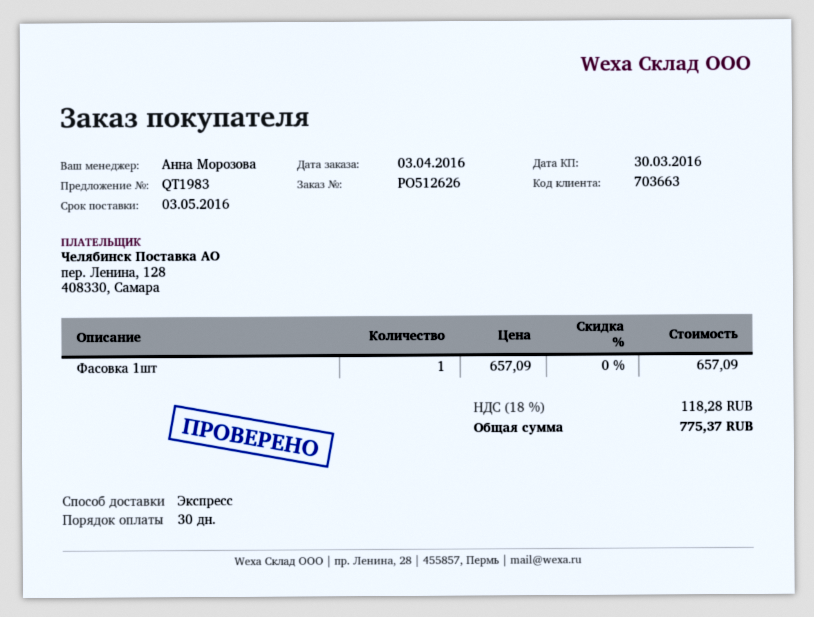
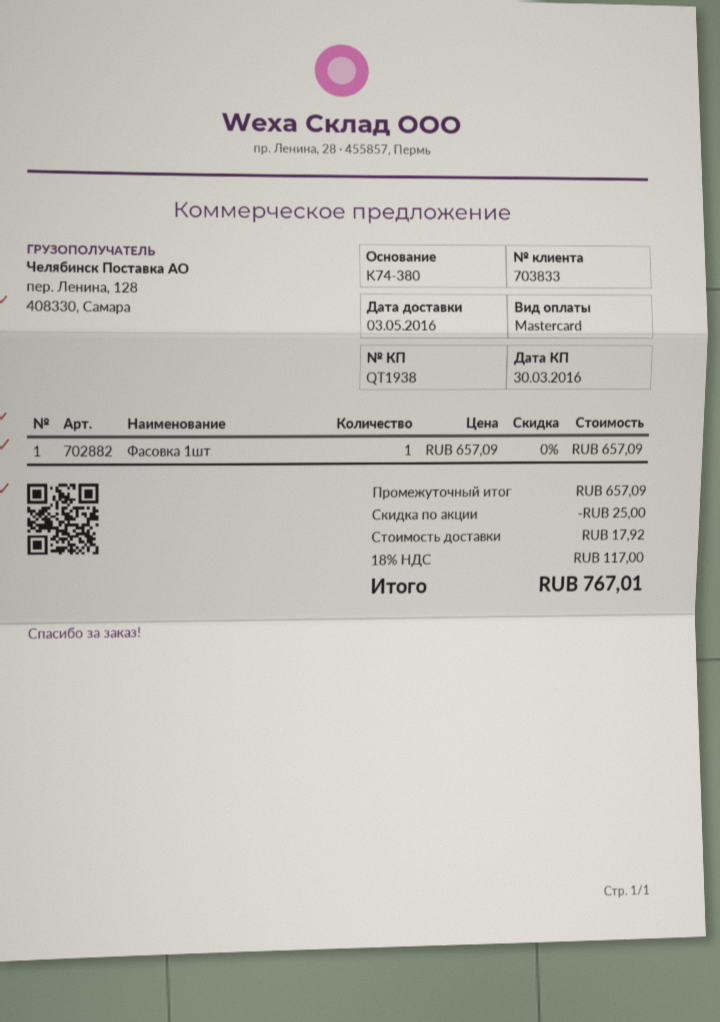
quote number: QT1983 -> QT1938
customer number: 703663 -> 703833
discount: none -> 25.00
shipping: none -> 17.92
tax: 18% = 118.28 -> 18% = 117.00
total: 775.37 -> 767.01

